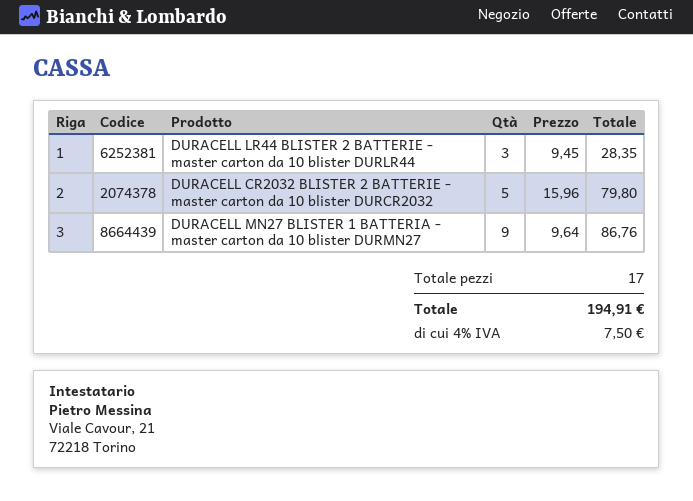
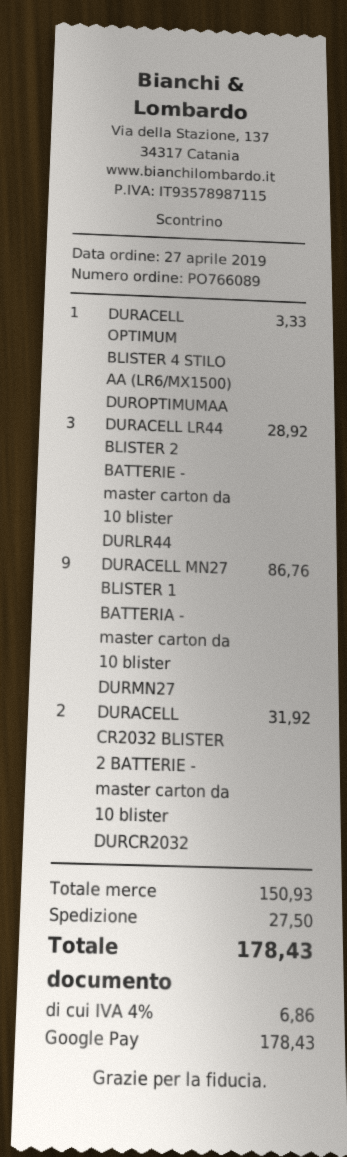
DURACELL LR44 BLISTER 2 BATTERIE - master carton da 10 blister DURLR44: 3 for 28.35 -> 3 for 28.92
DURACELL CR2032 BLISTER 2 BATTERIE - master carton da 10 blister DURCR2032: 5 for 79.80 -> 2 for 31.92
DURACELL OPTIMUM BLISTER 4 STILO AA (LR6/MX1500) DUROPTIMUMAA: none -> 1 for 3.33
shipping: none -> 27.50
tax: 4% = 7.50 -> 4% = 6.86
total: 194.91 -> 178.43

